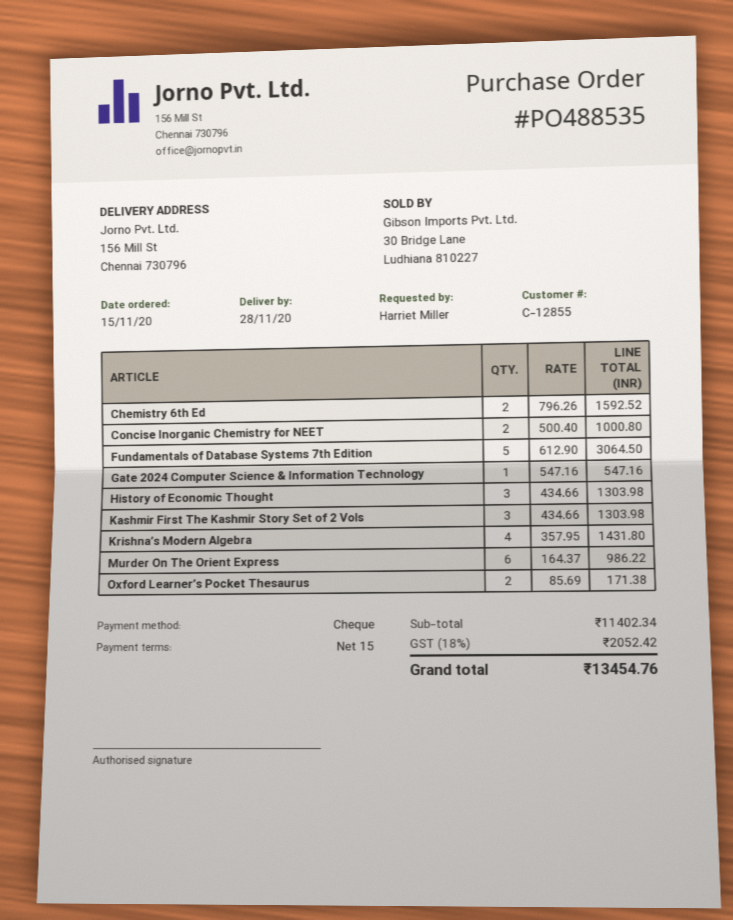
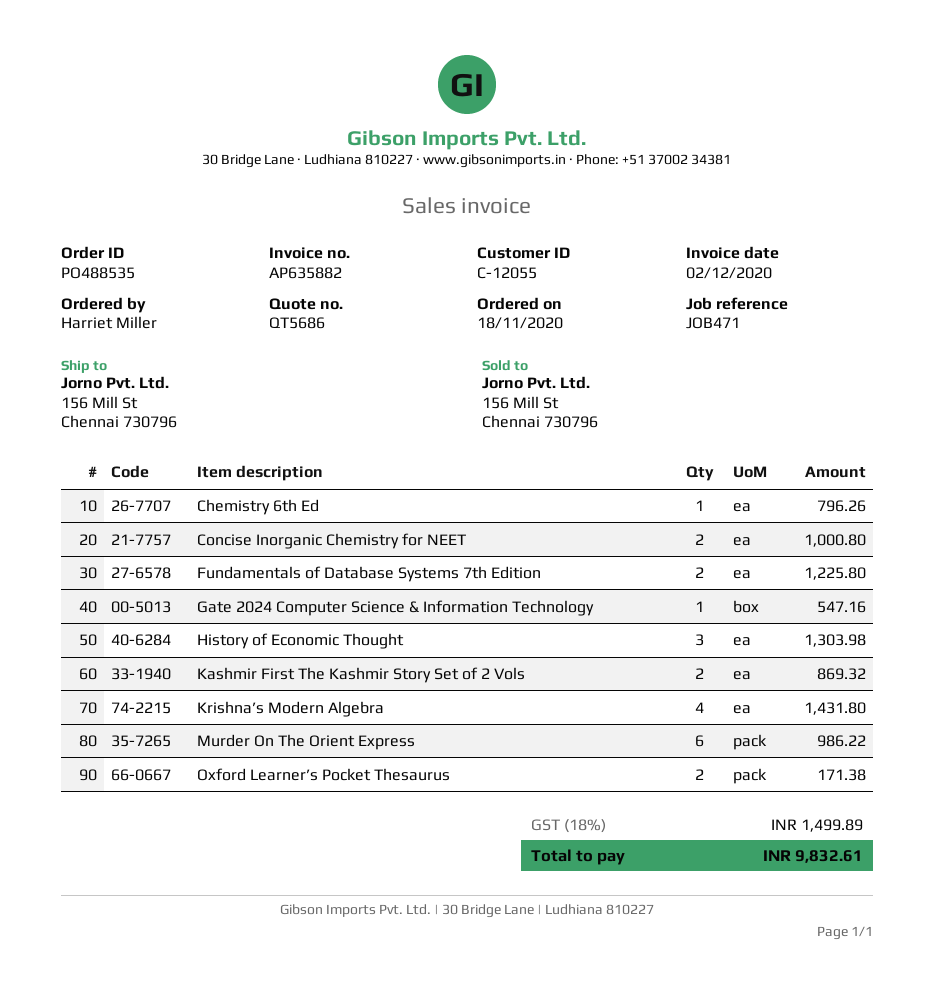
order date: 2020-11-15 -> 2020-11-18
customer number: C-12855 -> C-12055
Chemistry 6th Ed: 2 for 1592.52 -> 1 for 796.26
Fundamentals of Database Systems 7th Edition: 5 for 3064.50 -> 2 for 1225.80
Kashmir First The Kashmir Story Set of 2 Vols: 3 for 1303.98 -> 2 for 869.32
tax: 18% = 2052.42 -> 18% = 1499.89
total: 13454.76 -> 9832.61

